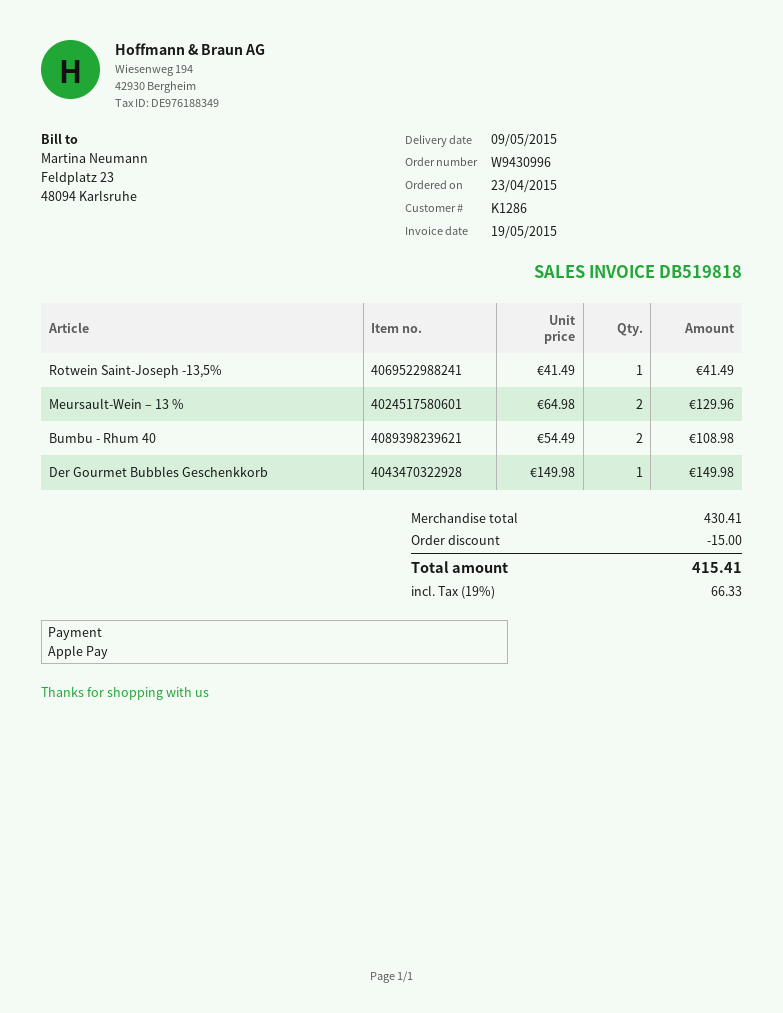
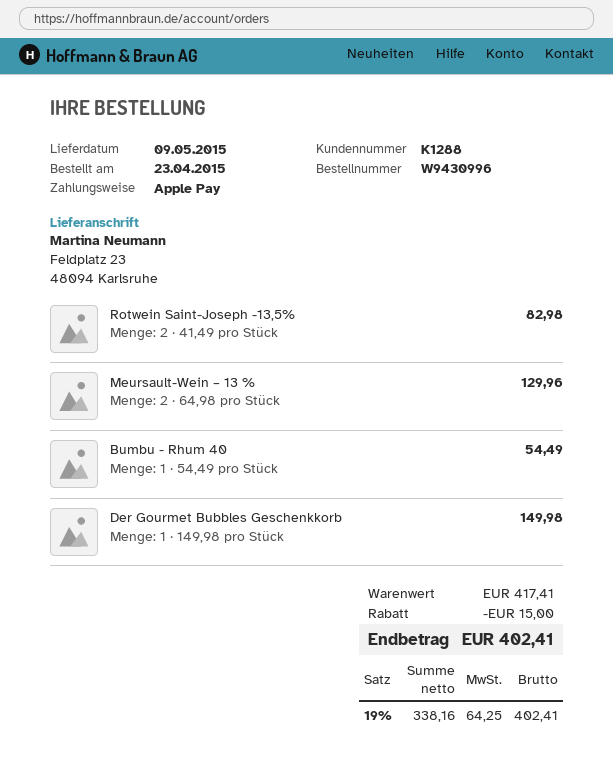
customer number: K1286 -> K1288
Rotwein Saint-Joseph -13,5%: 1 x 41.49 = 41.49 -> 2 x 41.49 = 82.98
Bumbu - Rhum 40: 2 x 54.49 = 108.98 -> 1 x 54.49 = 54.49
subtotal: 430.41 -> 417.41
tax: 19% = 66.33 -> 19% = 64.25
total: 415.41 -> 402.41

